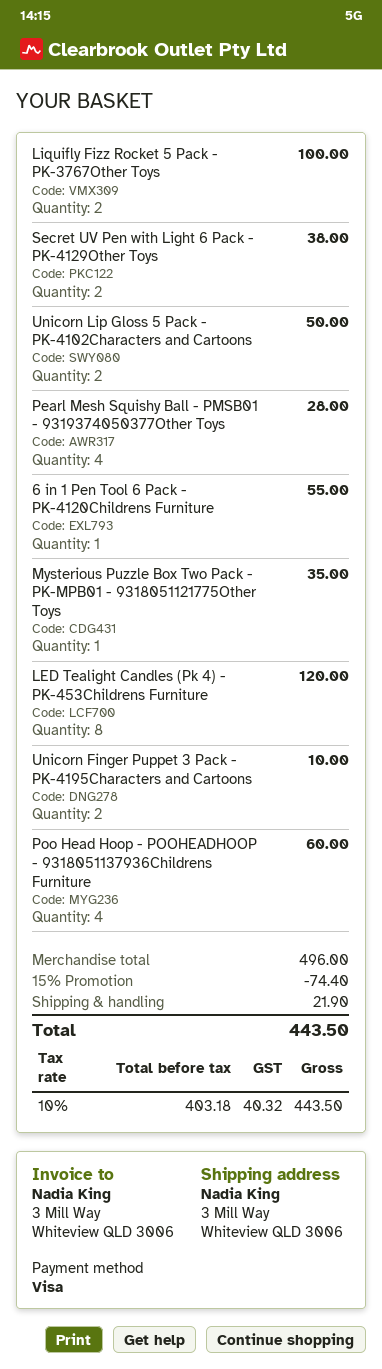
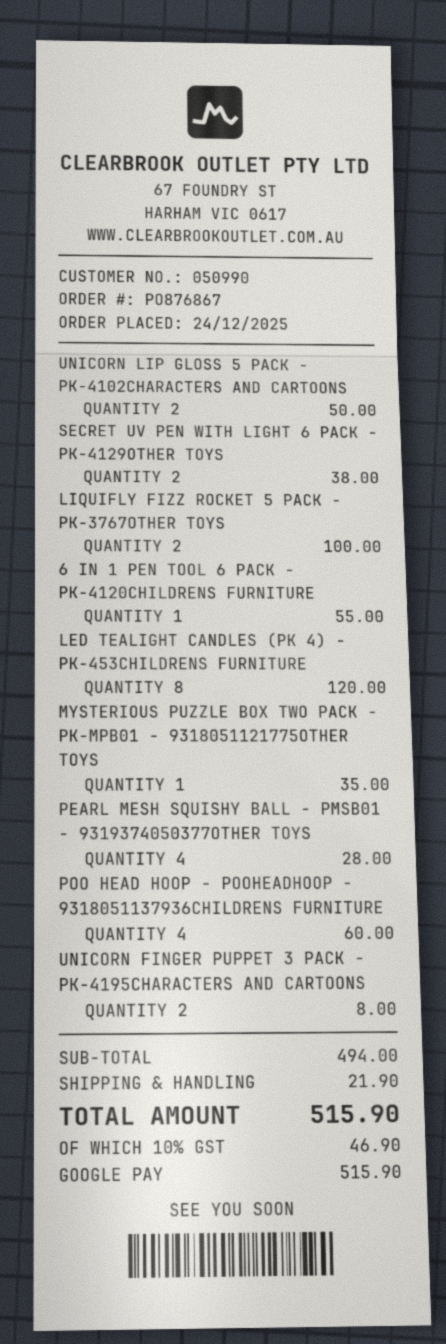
payment method: Visa -> Google Pay
Unicorn Finger Puppet 3 Pack - PK-4195Characters and Cartoons: 2 for 10.00 -> 2 for 8.00
subtotal: 496.00 -> 494.00
discount: 15% = 74.40 -> none
tax: 10% = 40.32 -> 10% = 46.90
total: 443.50 -> 515.90

